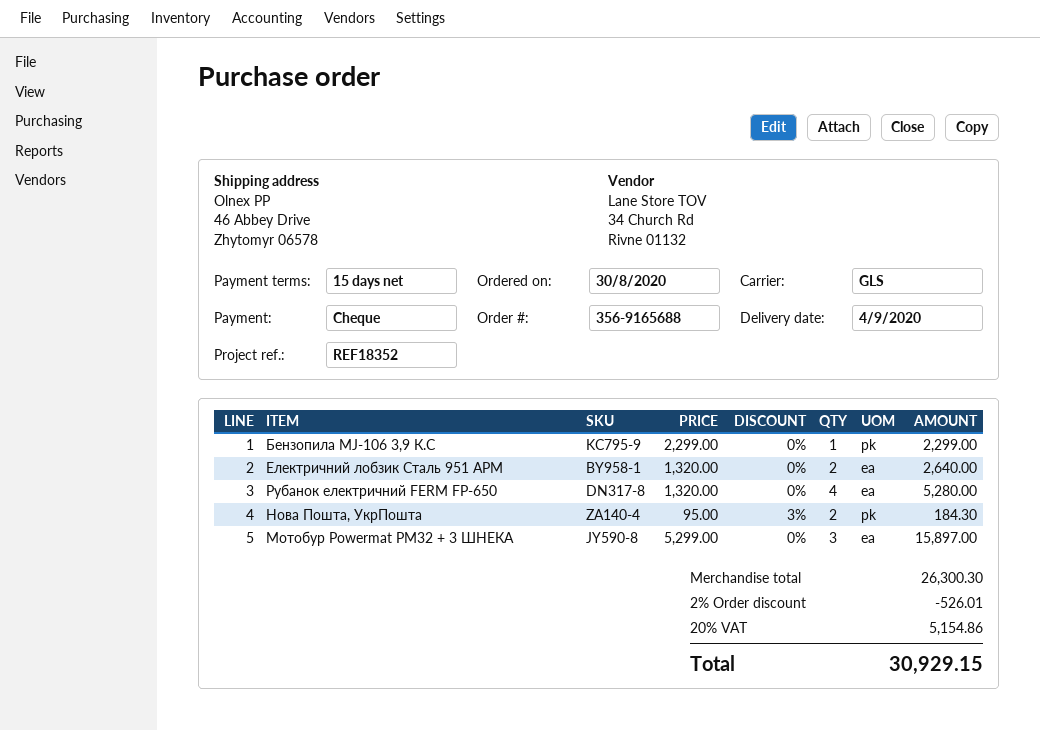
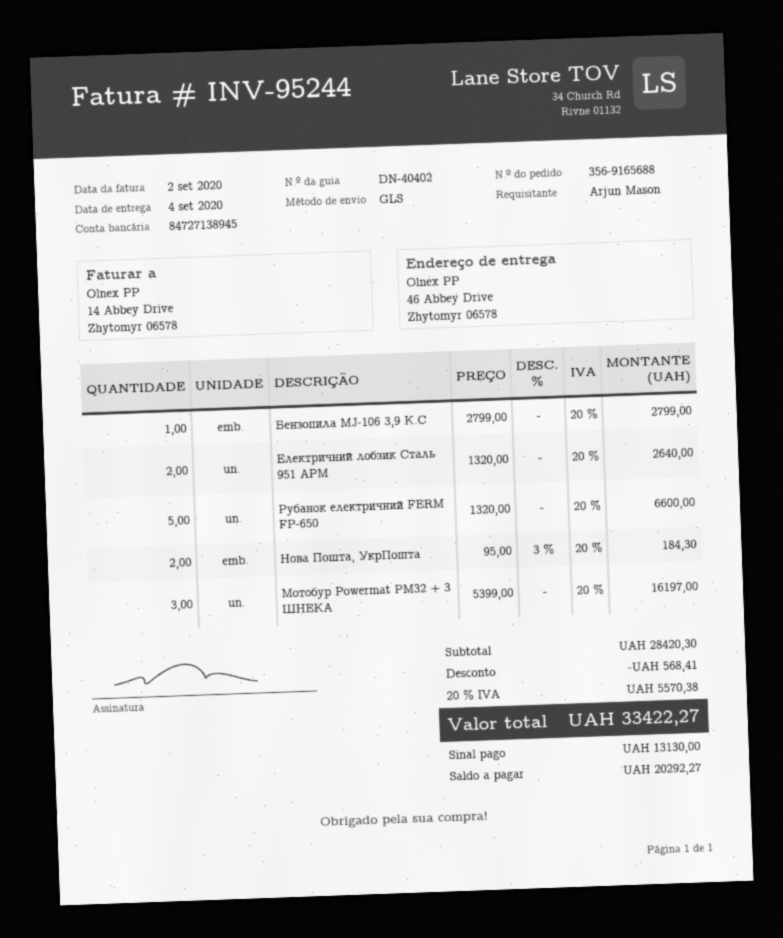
Бензопила MJ-106 3,9 К.С: 1 x 2299.00 = 2299.00 -> 1 x 2799.00 = 2799.00
Рубанок електричний FERM FP-650: 4 x 1320.00 = 5280.00 -> 5 x 1320.00 = 6600.00
Мотобур Powermat PM32 + 3 ШНЕКА: 3 x 5299.00 = 15897.00 -> 3 x 5399.00 = 16197.00
subtotal: 26300.30 -> 28420.30
discount: 526.01 -> 568.41
tax: 20% = 5154.86 -> 20% = 5570.38
total: 30929.15 -> 33422.27

